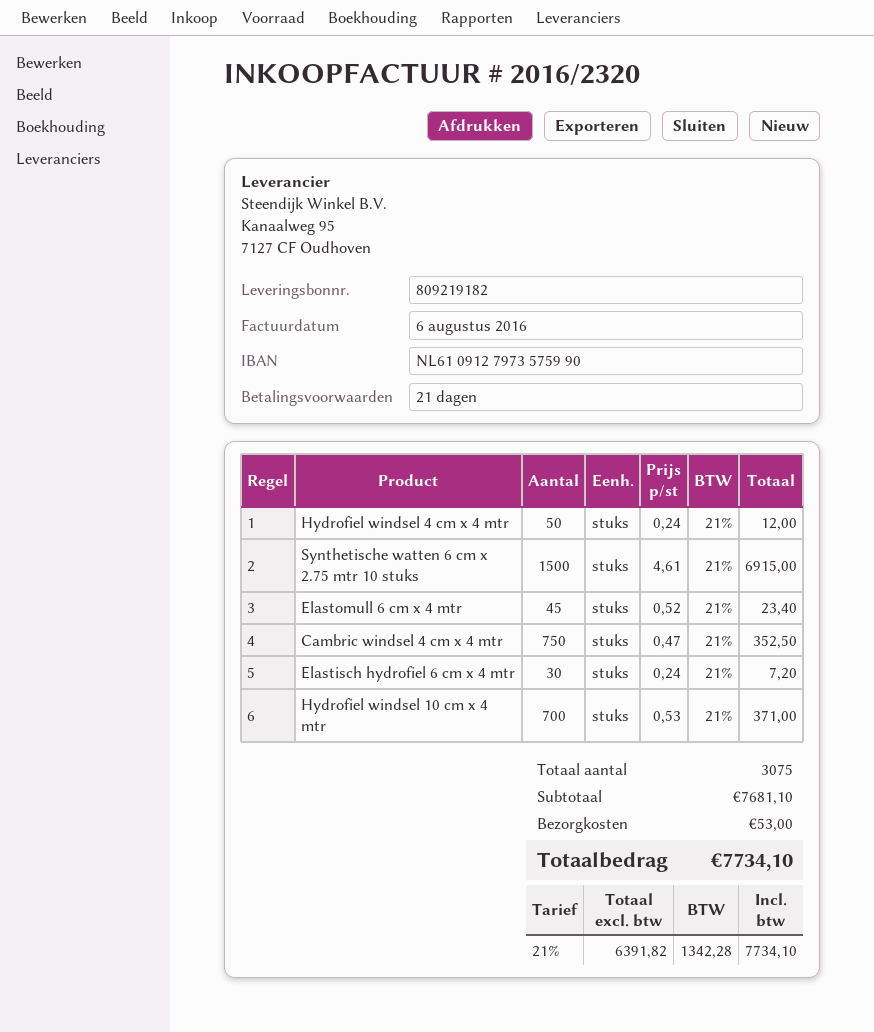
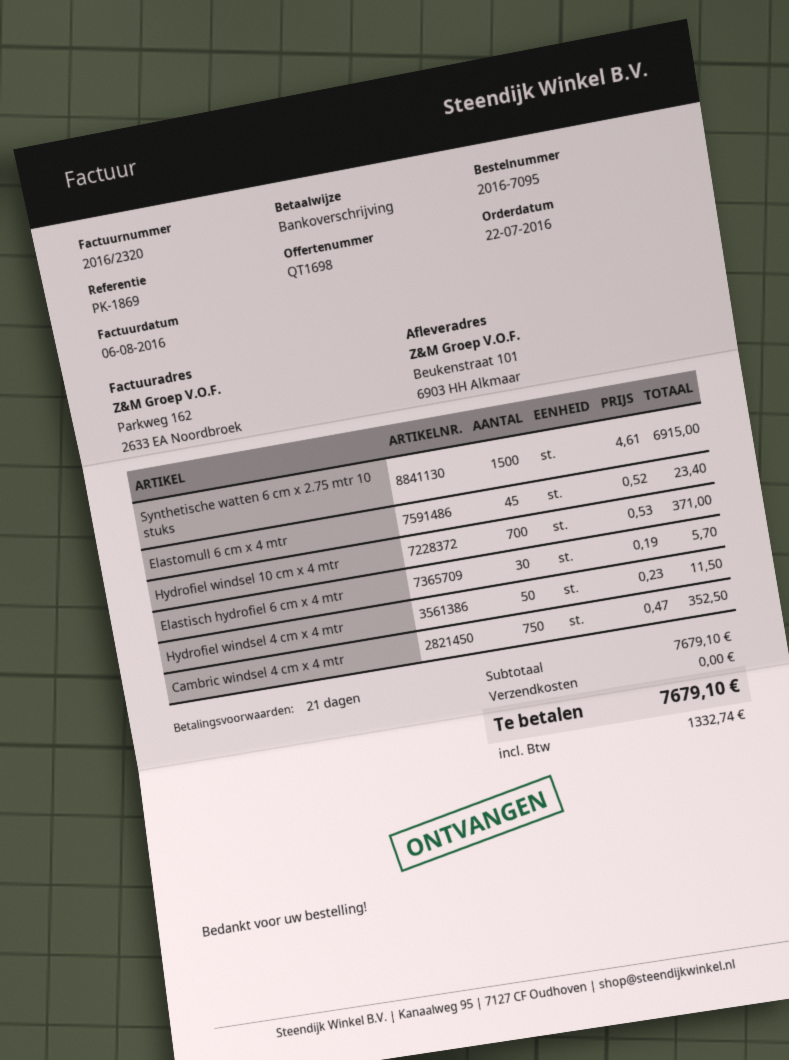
Hydrofiel windsel 4 cm x 4 mtr: 50 x 0.24 = 12.00 -> 50 x 0.23 = 11.50
Elastisch hydrofiel 6 cm x 4 mtr: 30 x 0.24 = 7.20 -> 30 x 0.19 = 5.70
subtotal: 7681.10 -> 7679.10
shipping: 53.00 -> 0.00
tax: 1342.28 -> 1332.74
total: 7734.10 -> 7679.10

